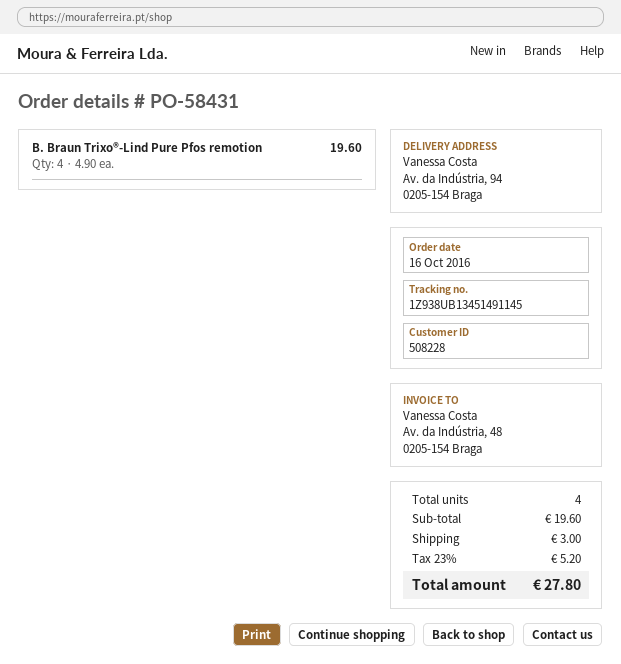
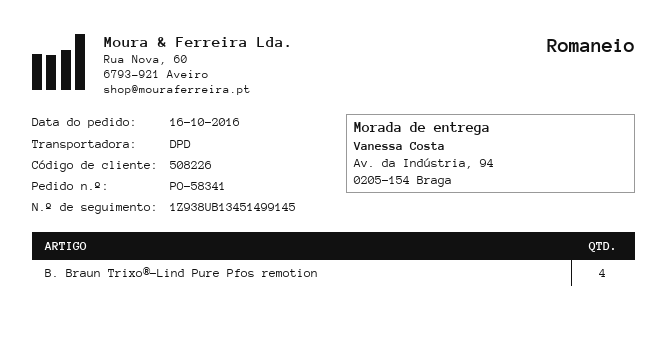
order number: PO-58431 -> PO-58341
customer number: 508228 -> 508226
tracking number: 1Z938UB13451491145 -> 1Z938UB13451499145

